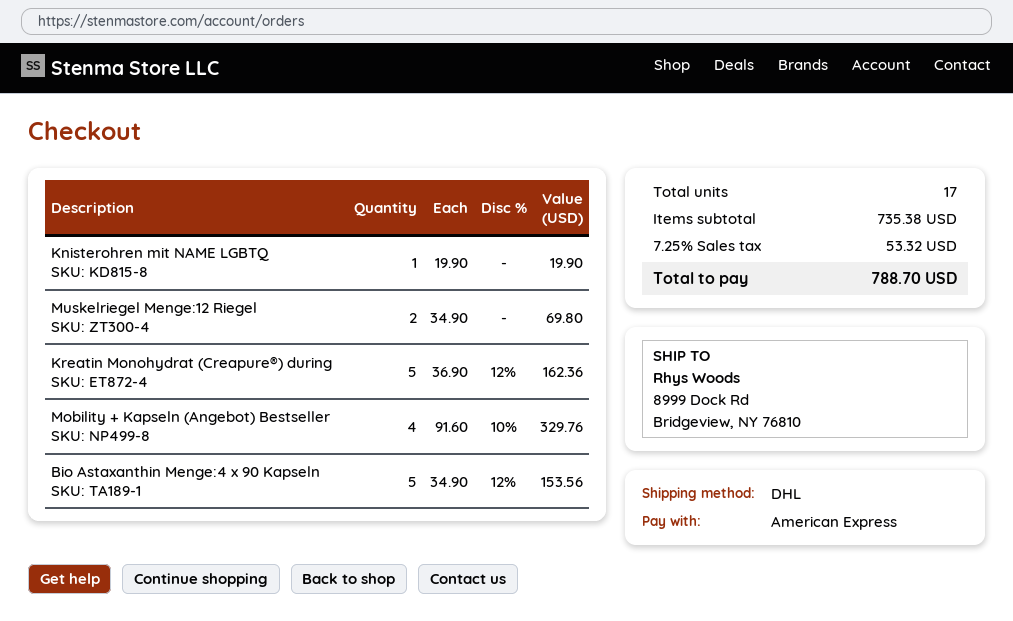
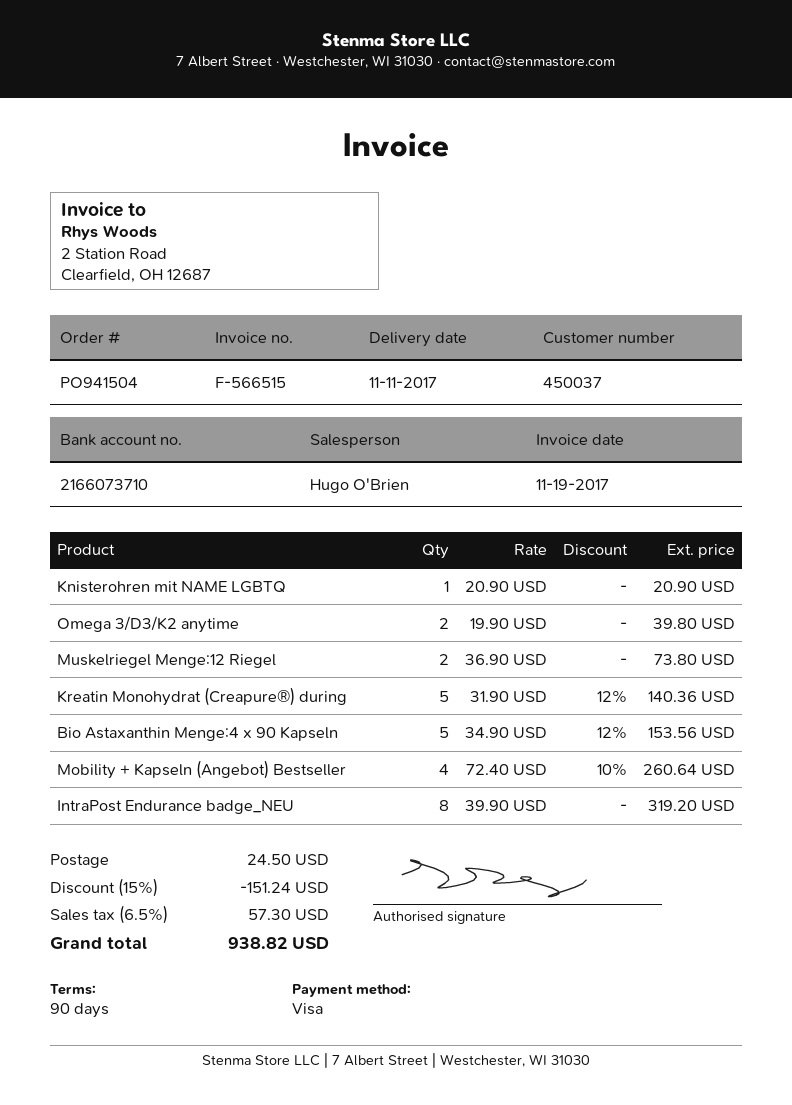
payment method: American Express -> Visa
Knisterohren mit NAME LGBTQ: 1 x 19.90 = 19.90 -> 1 x 20.90 = 20.90
Muskelriegel Menge:12 Riegel: 2 x 34.90 = 69.80 -> 2 x 36.90 = 73.80
Kreatin Monohydrat (Creapure®) during: 5 x 36.90 - 12% = 162.36 -> 5 x 31.90 - 12% = 140.36
Mobility + Kapseln (Angebot) Bestseller: 4 x 91.60 - 10% = 329.76 -> 4 x 72.40 - 10% = 260.64
Omega 3/D3/K2 anytime: none -> 2 x 19.90 = 39.80
IntraPost Endurance badge_NEU: none -> 8 x 39.90 = 319.20
discount: none -> 15% = 151.24
shipping: none -> 24.50
tax: 7.25% = 53.32 -> 6.5% = 57.30
total: 788.70 -> 938.82

